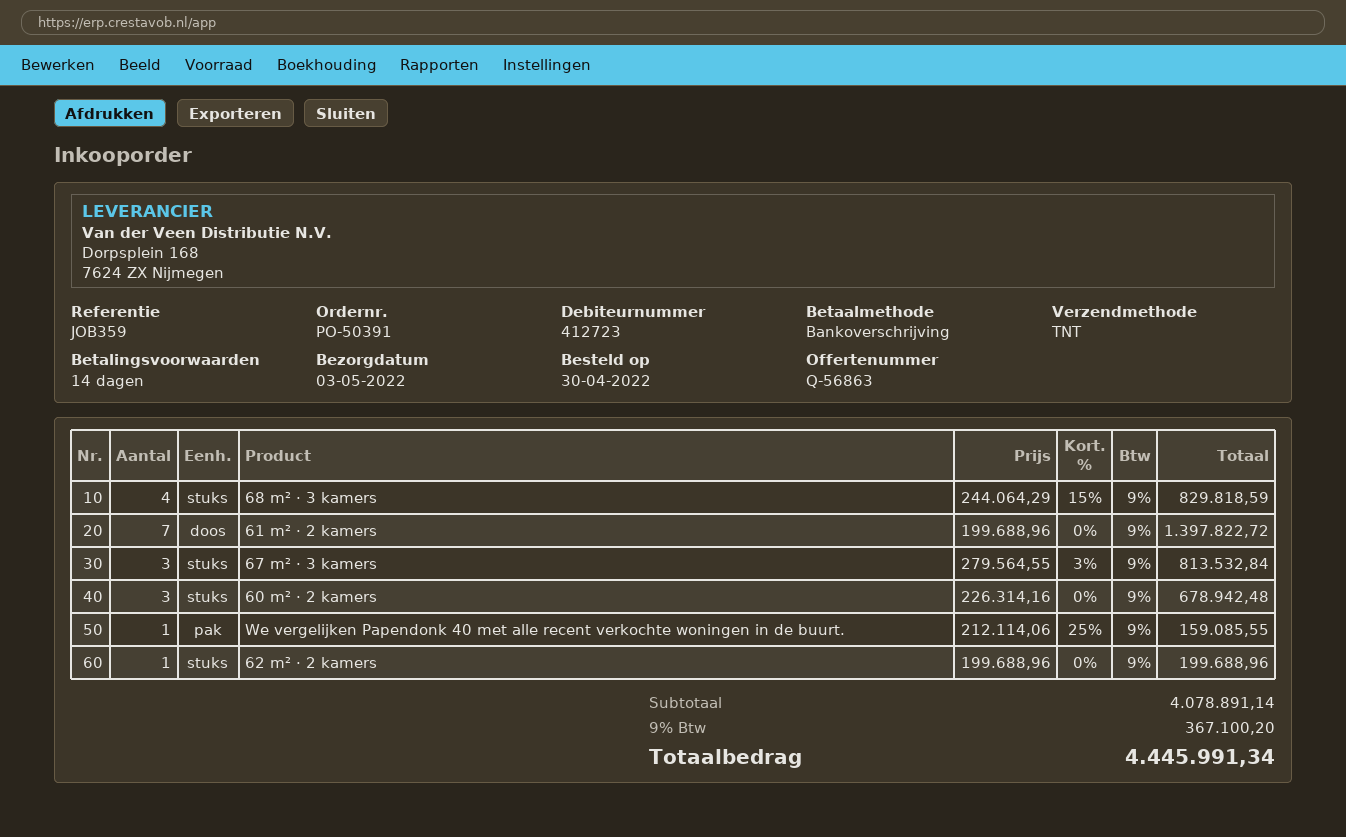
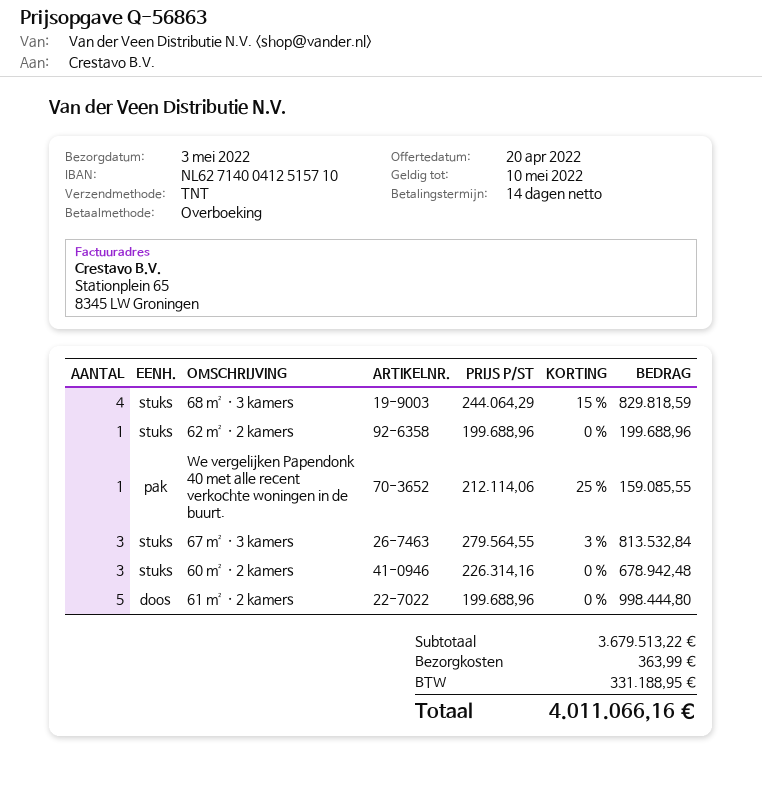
61 m² · 2 kamers: 7 x 199688.96 = 1397822.72 -> 5 x 199688.96 = 998444.80
subtotal: 4078891.14 -> 3679513.22
shipping: none -> 363.99
tax: 367100.20 -> 331188.95
total: 4445991.34 -> 4011066.16

